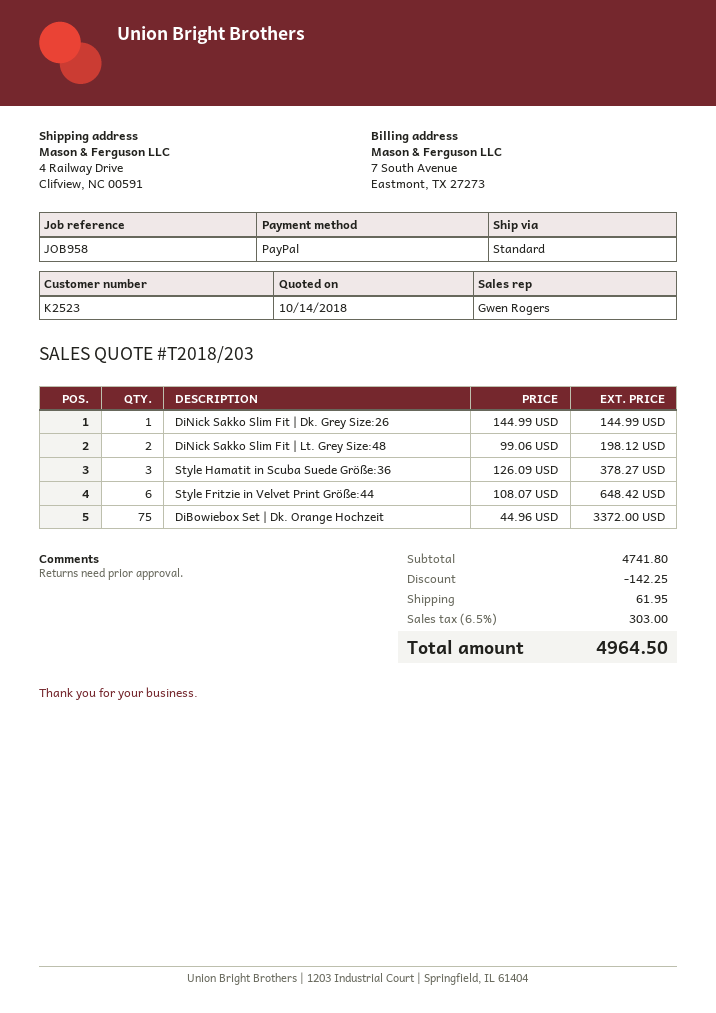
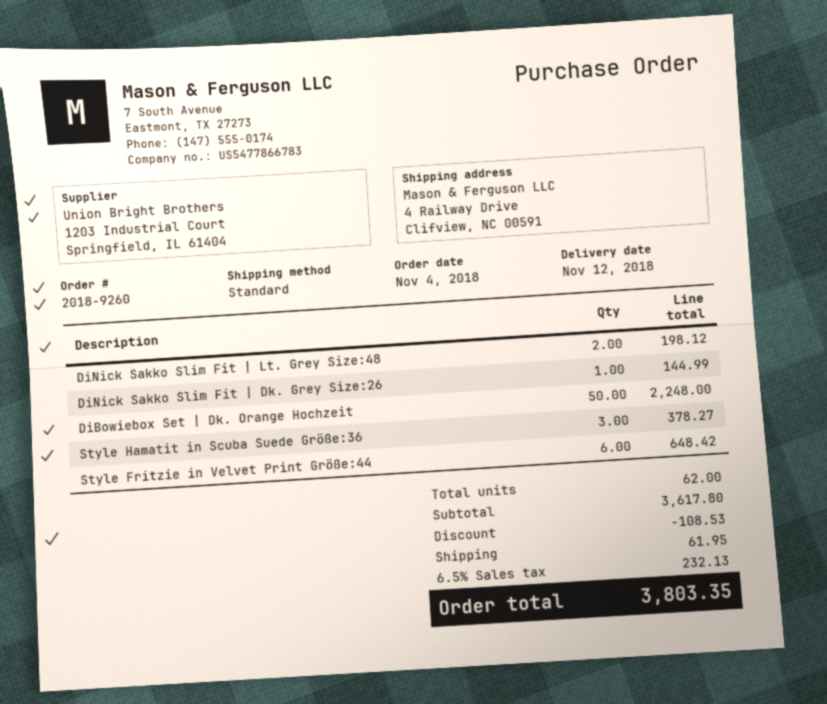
DiBowiebox Set | Dk. Orange Hochzeit: 75 for 3372.00 -> 50 for 2248.00
subtotal: 4741.80 -> 3617.80
discount: 142.25 -> 108.53
tax: 6.5% = 303.00 -> 6.5% = 232.13
total: 4964.50 -> 3803.35

